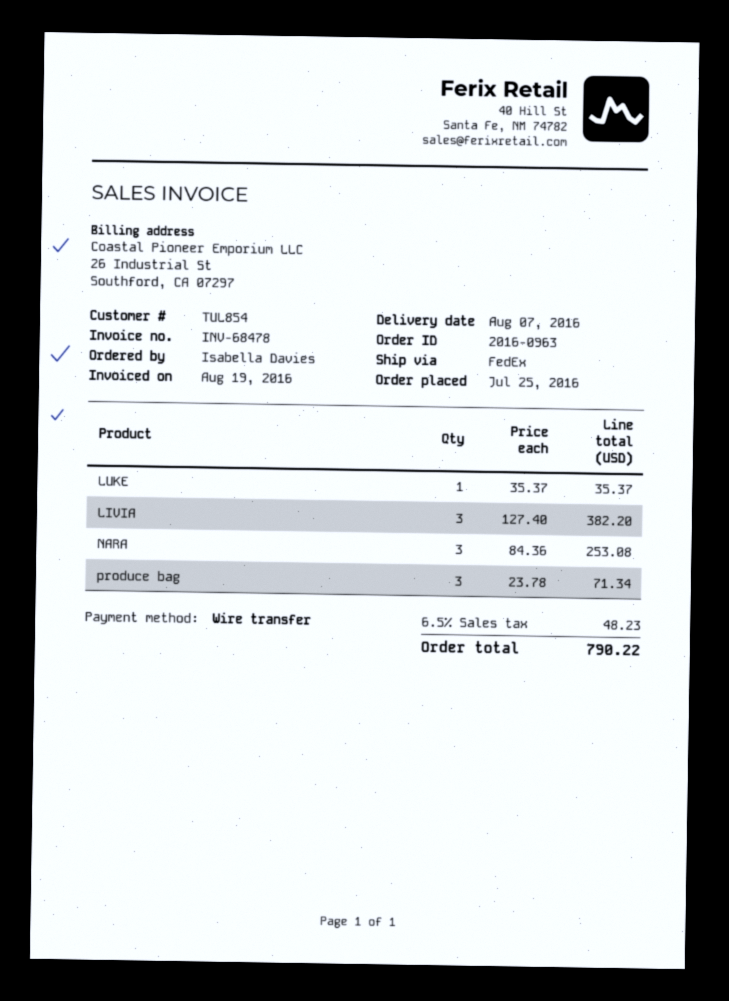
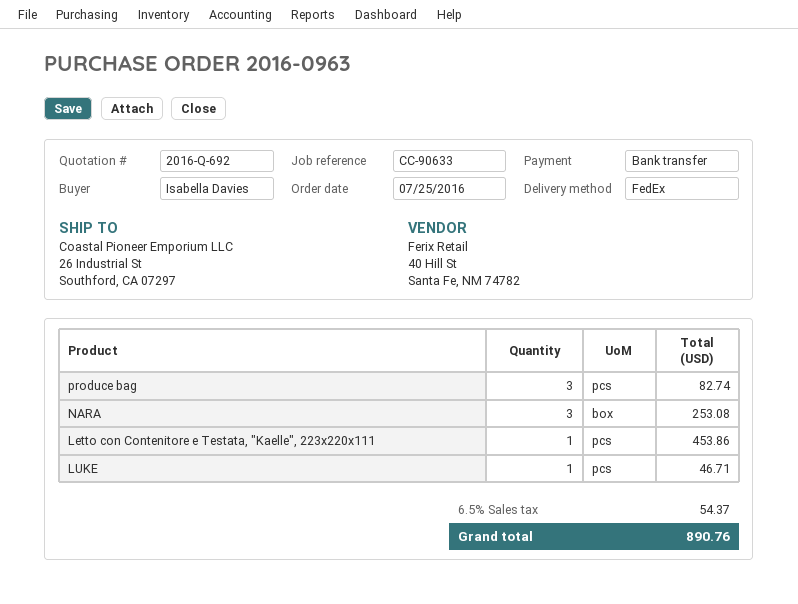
LUKE: 1 for 35.37 -> 1 for 46.71
LIVIA: 3 for 382.20 -> none
produce bag: 3 for 71.34 -> 3 for 82.74
Letto con Contenitore e Testata, "Kaelle", 223x220x111: none -> 1 for 453.86
tax: 6.5% = 48.23 -> 6.5% = 54.37
total: 790.22 -> 890.76

